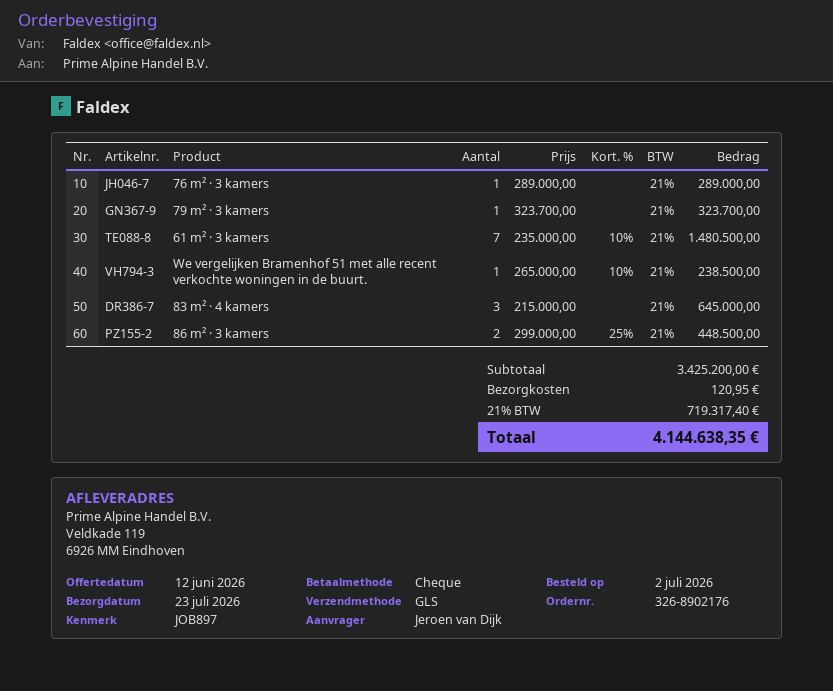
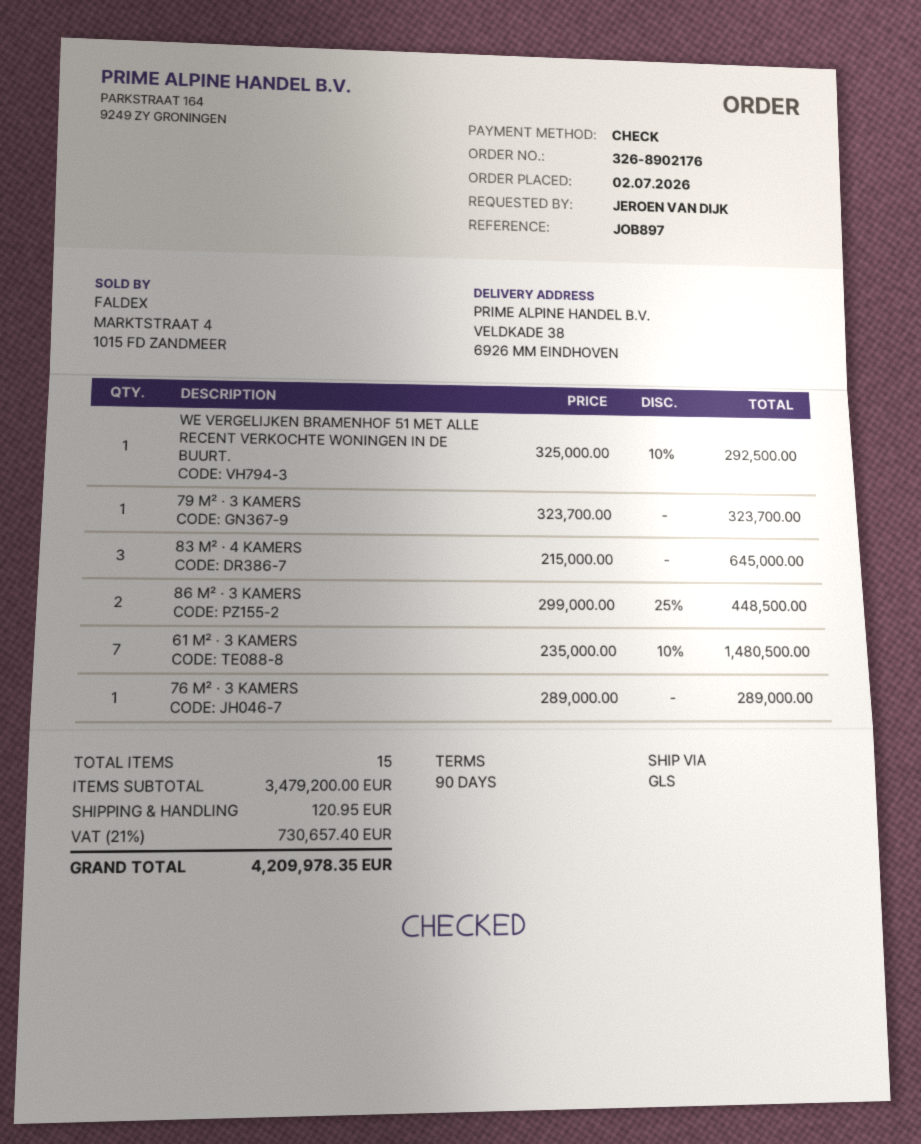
ship to: Veldkade 119, 6926 MM Eindhoven -> VELDKADE 38, 6926 MM EINDHOVEN
We vergelijken Bramenhof 51 met alle recent verkochte woningen in de buurt.: 1 x 265000.00 - 10% = 238500.00 -> 1 x 325000.00 - 10% = 292500.00
subtotal: 3425200.00 -> 3479200.00
tax: 21% = 719317.40 -> 21% = 730657.40
total: 4144638.35 -> 4209978.35

